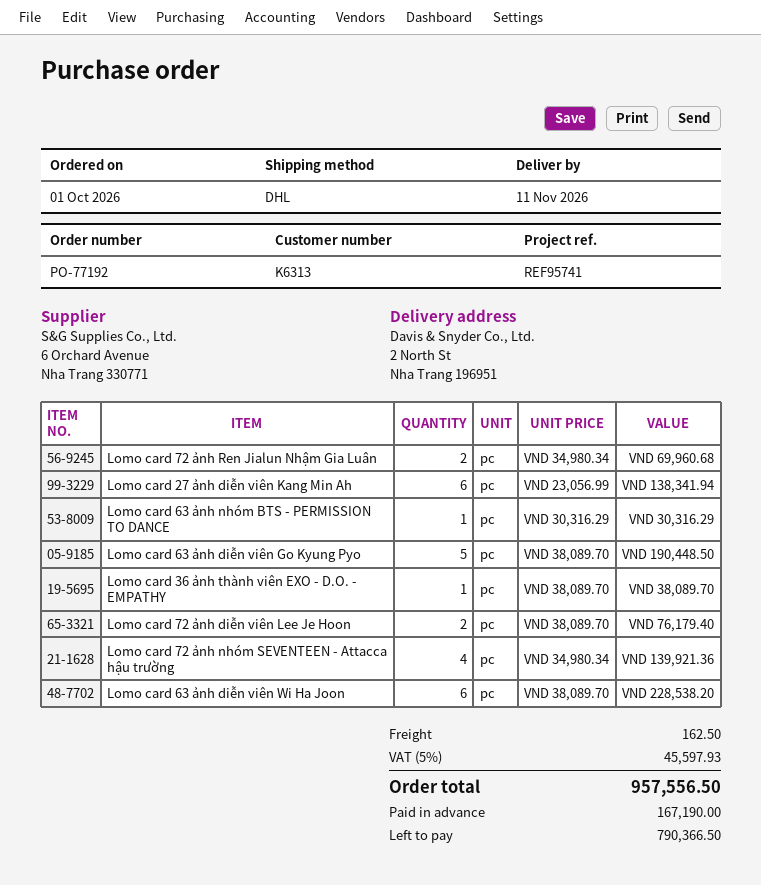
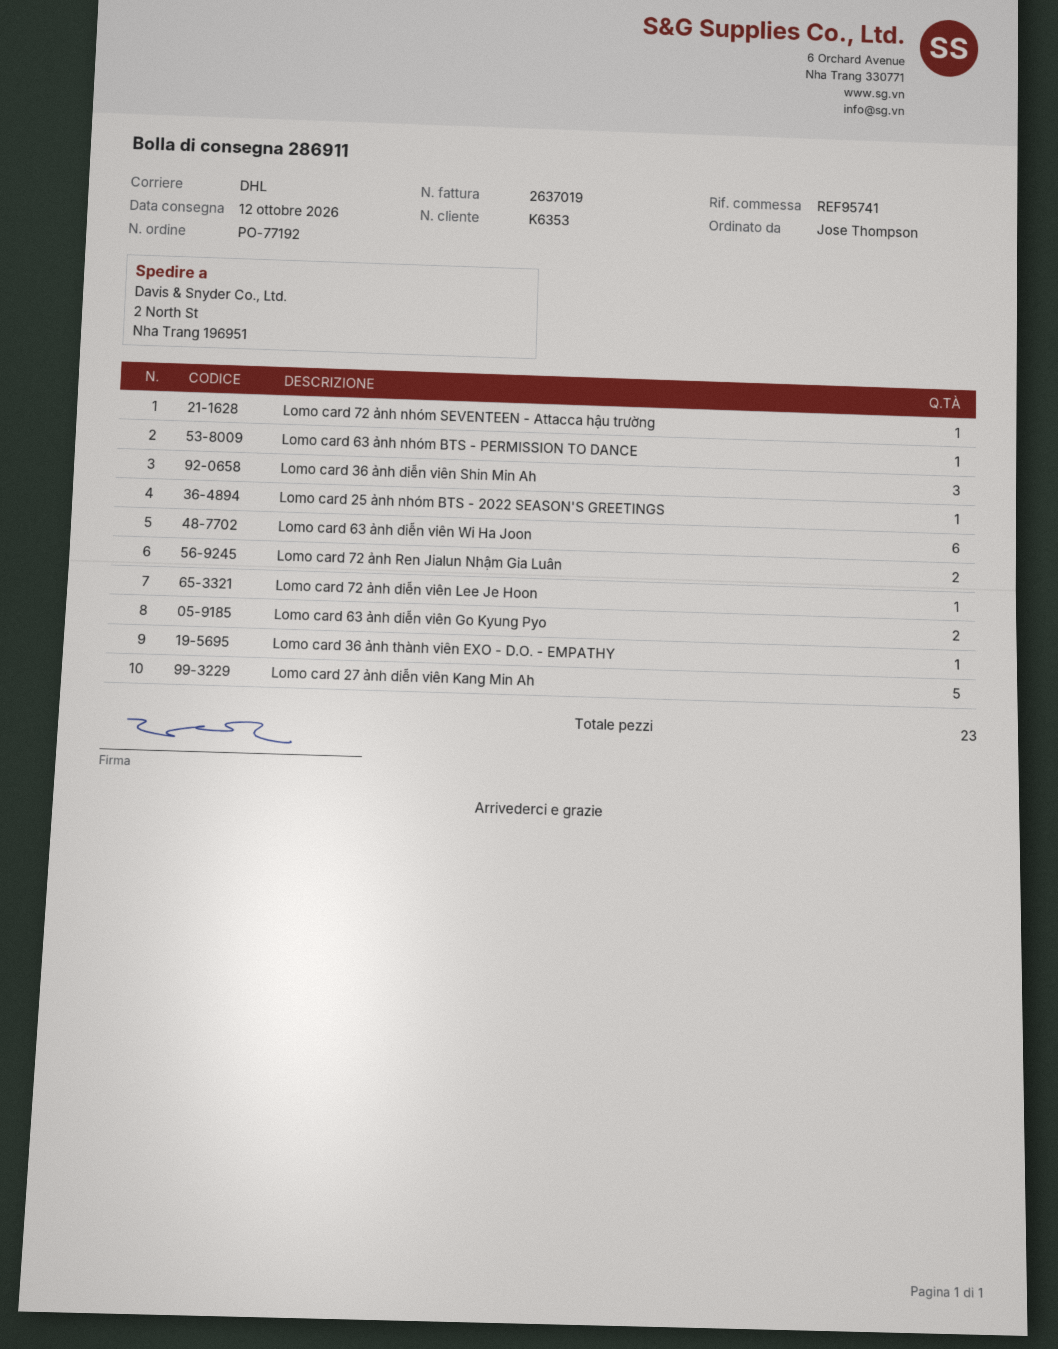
delivery date: 2026-11-11 -> 2026-10-12
customer number: K6313 -> K6353
Lomo card 27 ảnh diễn viên Kang Min Ah: 6 -> 5
Lomo card 63 ảnh diễn viên Go Kyung Pyo: 5 -> 2
Lomo card 72 ảnh diễn viên Lee Je Hoon: 2 -> 1
Lomo card 72 ảnh nhóm SEVENTEEN - Attacca hậu trường: 4 -> 1
Lomo card 36 ảnh diễn viên Shin Min Ah: none -> 3
Lomo card 25 ảnh nhóm BTS - 2022 SEASON'S GREETINGS: none -> 1

